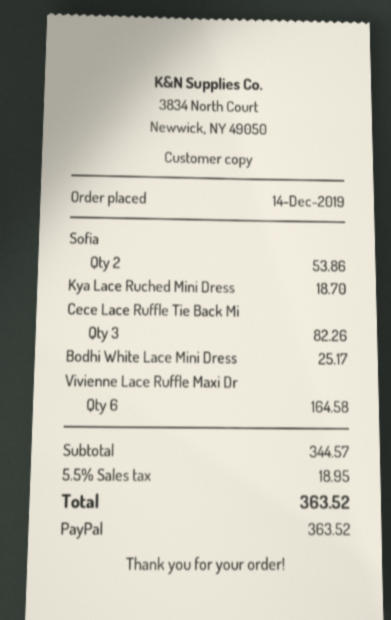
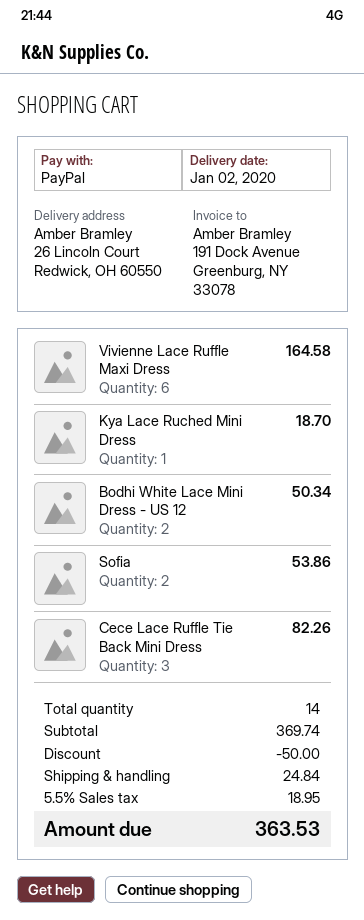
Bodhi White Lace Mini Dress: 1 for 25.17 -> 2 for 50.34
subtotal: 344.57 -> 369.74
discount: none -> 50.00
shipping: none -> 24.84
total: 363.52 -> 363.53

